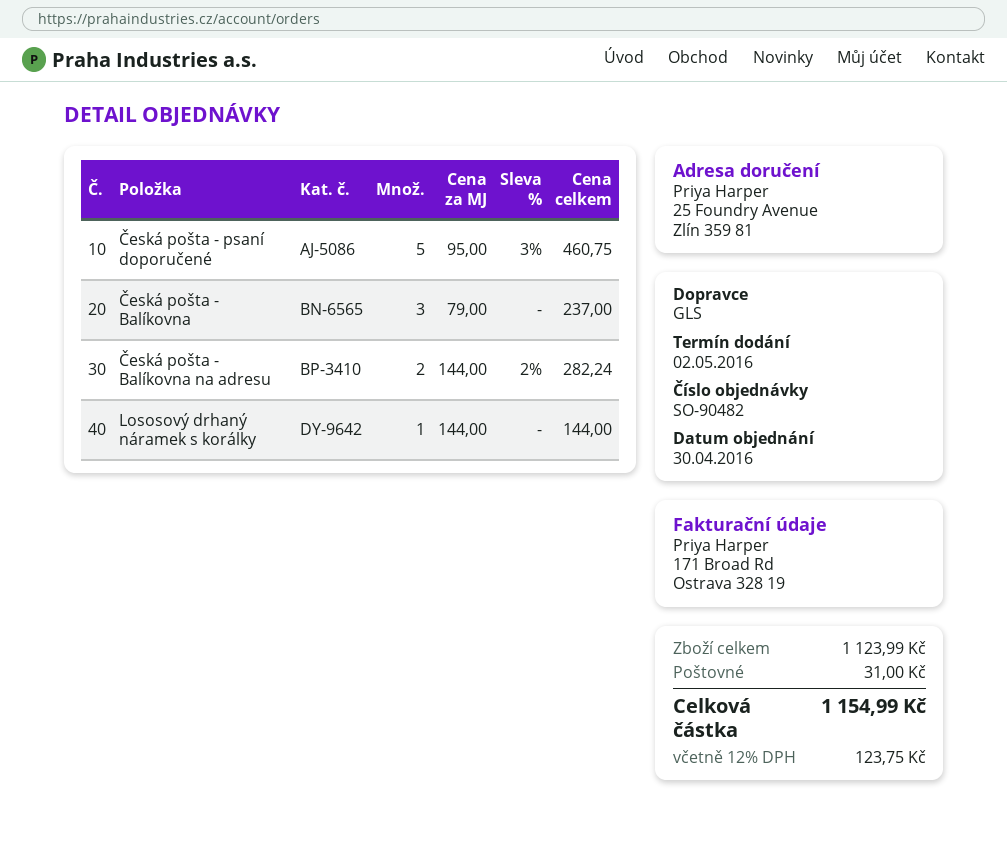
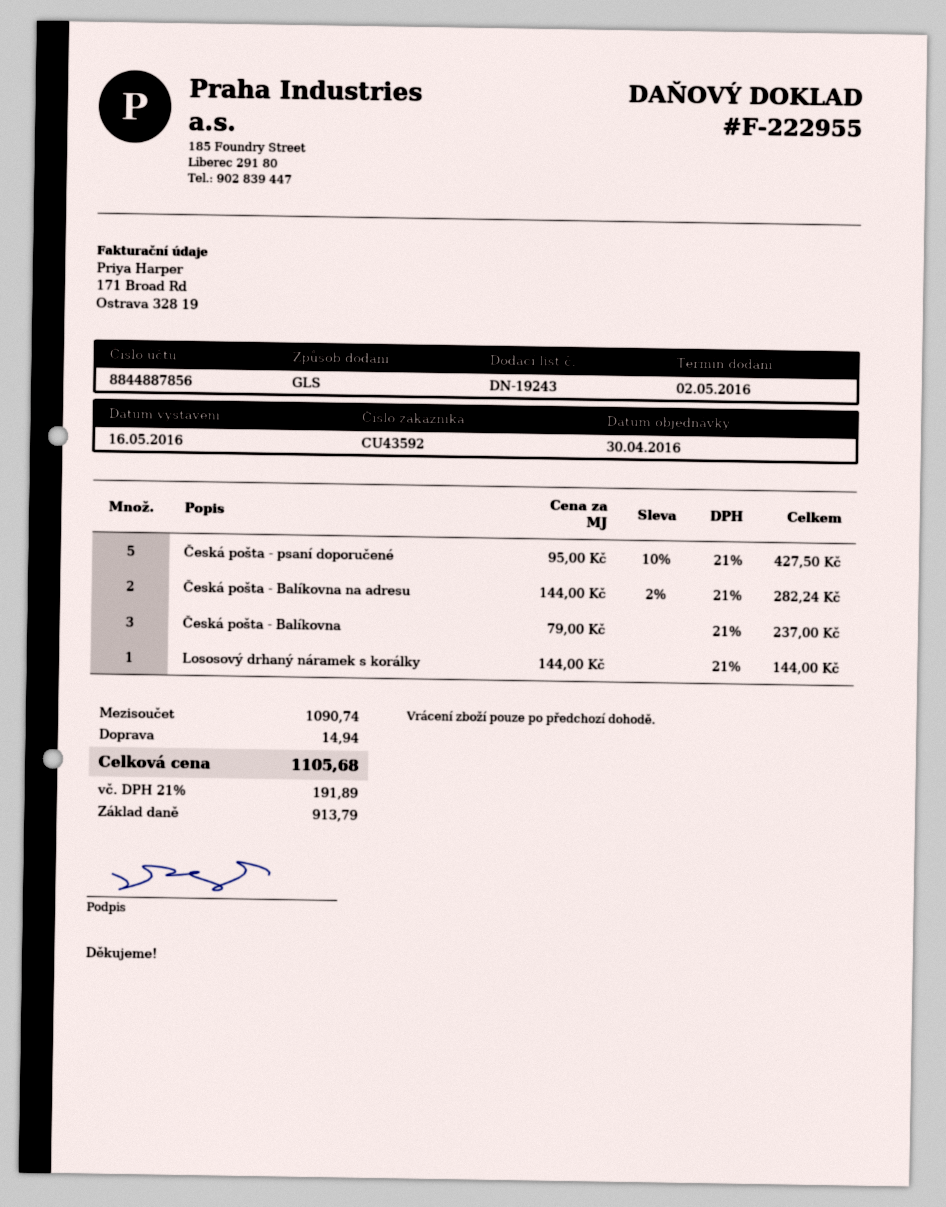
Česká pošta - psaní doporučené: 5 x 95.00 - 3% = 460.75 -> 5 x 95.00 - 10% = 427.50
subtotal: 1123.99 -> 1090.74
shipping: 31.00 -> 14.94
tax: 12% = 123.75 -> 21% = 191.89
total: 1154.99 -> 1105.68

